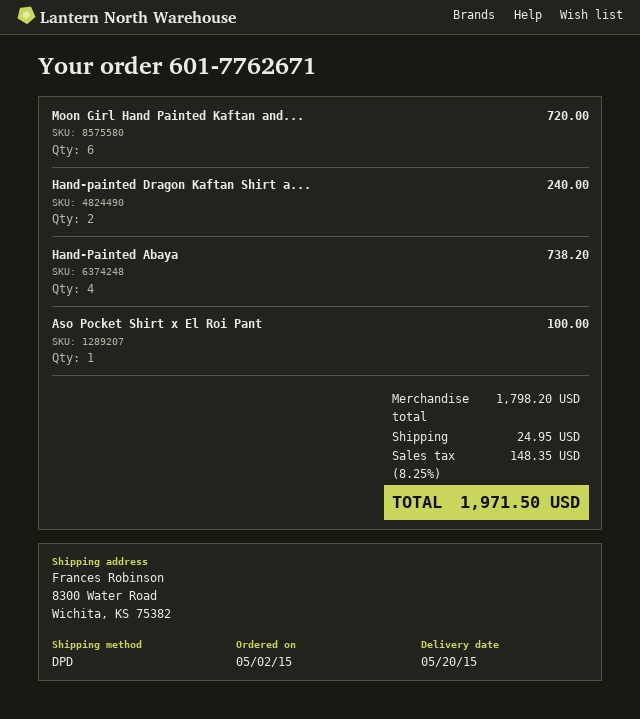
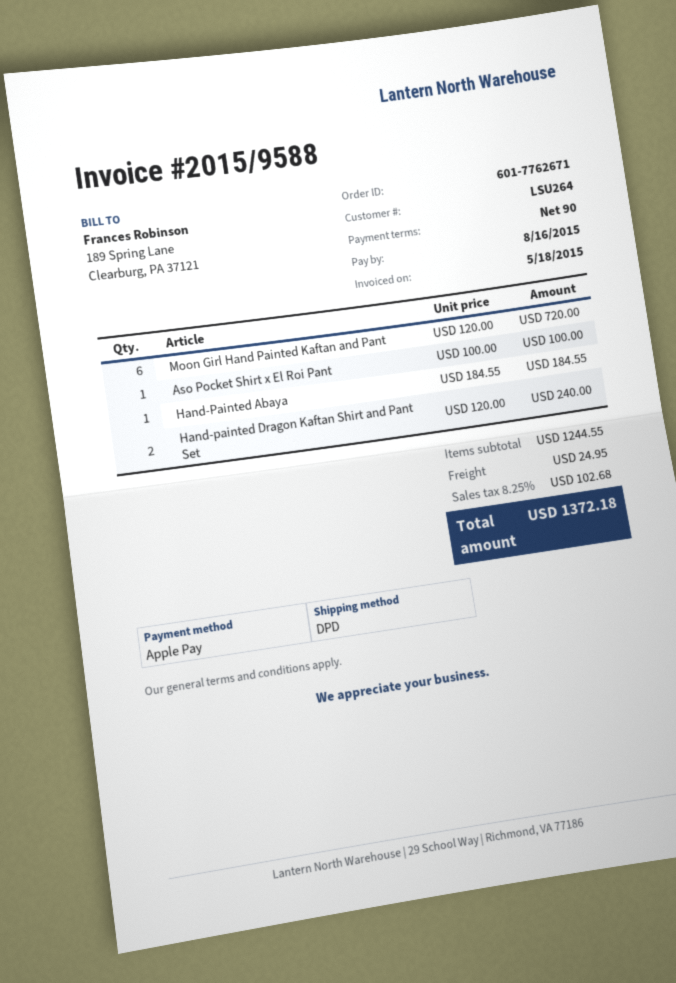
Hand-Painted Abaya: 4 for 738.20 -> 1 for 184.55
subtotal: 1798.20 -> 1244.55
tax: 8.25% = 148.35 -> 8.25% = 102.68
total: 1971.50 -> 1372.18

